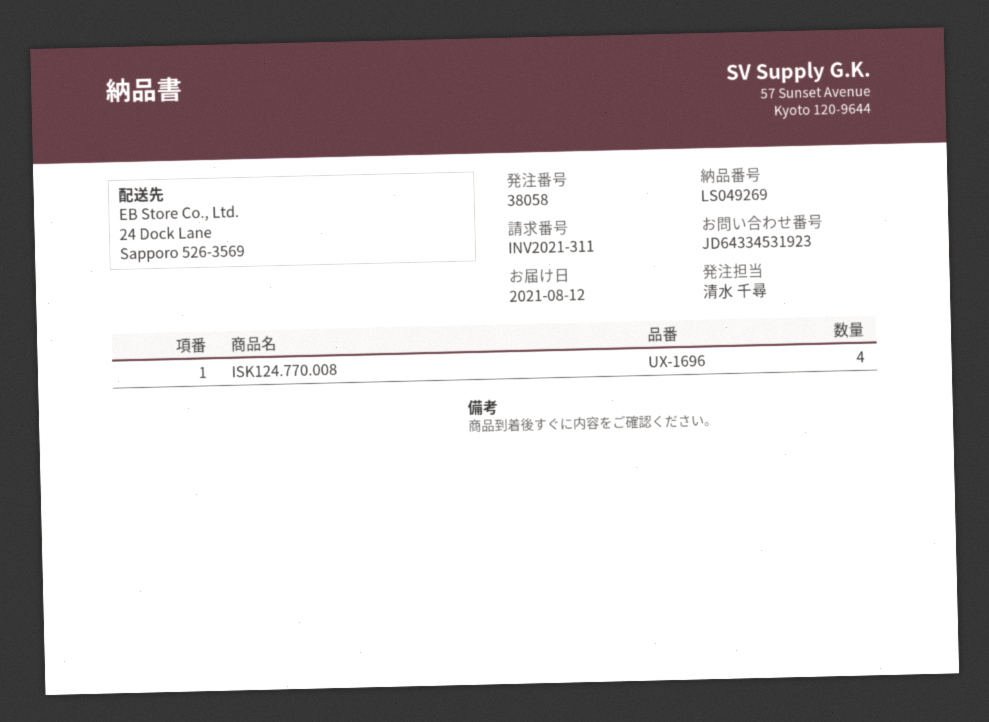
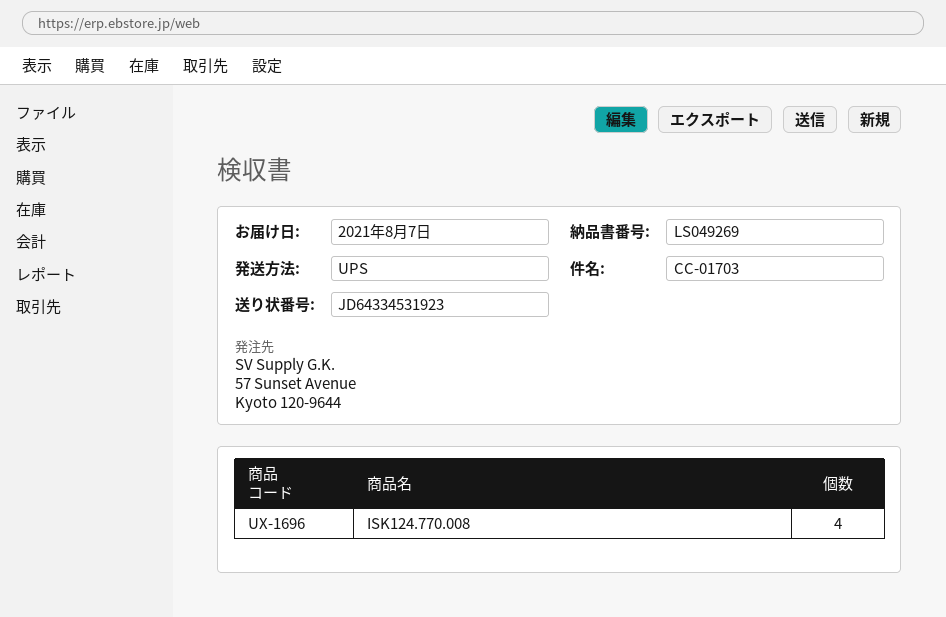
delivery date: 2021-08-12 -> 2021-08-07

